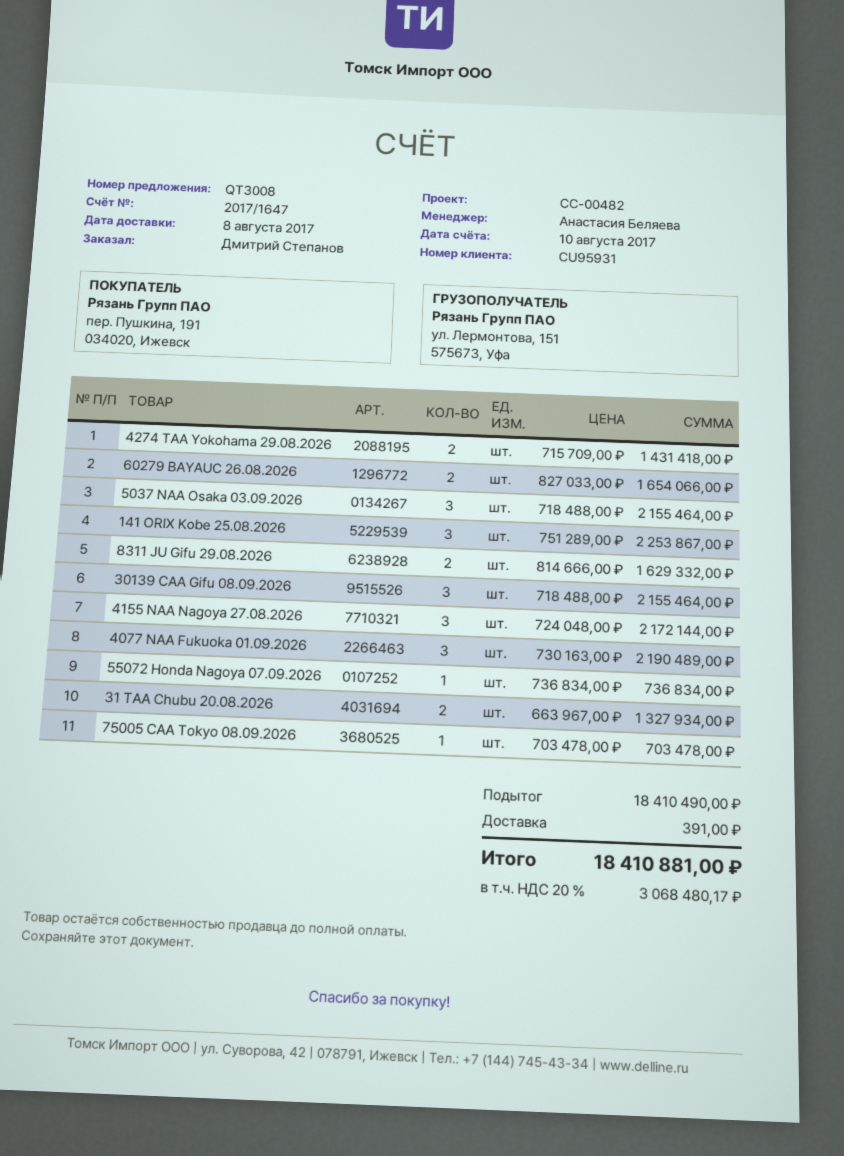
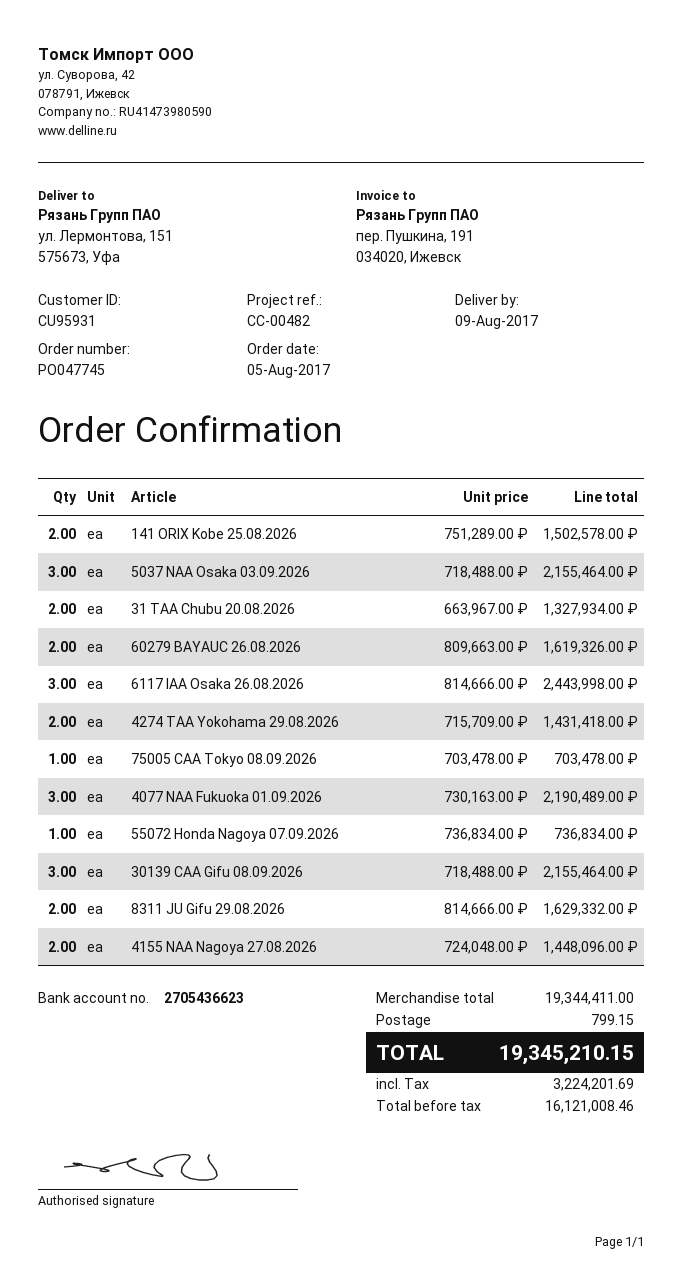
delivery date: 2017-08-08 -> 2017-08-09
60279 BAYAUC 26.08.2026: 2 x 827033.00 = 1654066.00 -> 2 x 809663.00 = 1619326.00
141 ORIX Kobe 25.08.2026: 3 x 751289.00 = 2253867.00 -> 2 x 751289.00 = 1502578.00
4155 NAA Nagoya 27.08.2026: 3 x 724048.00 = 2172144.00 -> 2 x 724048.00 = 1448096.00
6117 IAA Osaka 26.08.2026: none -> 3 x 814666.00 = 2443998.00
subtotal: 18410490.00 -> 19344411.00
shipping: 391.00 -> 799.15
tax: 3068480.17 -> 3224201.69
total: 18410881.00 -> 19345210.15

